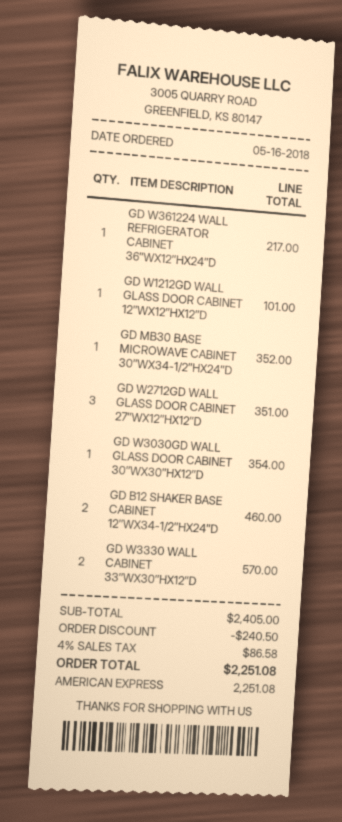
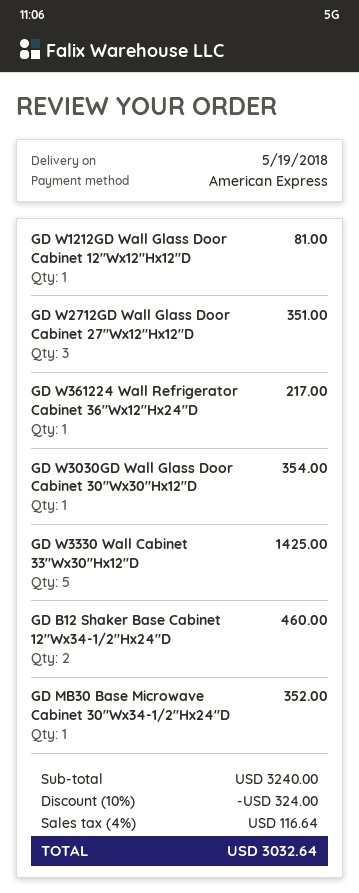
GD W1212GD WALL GLASS DOOR CABINET 12″WX12″HX12″D: 1 for 101.00 -> 1 for 81.00
GD W3330 WALL CABINET 33″WX30″HX12″D: 2 for 570.00 -> 5 for 1425.00
subtotal: 2405.00 -> 3240.00
discount: 240.50 -> 324.00
tax: 4% = 86.58 -> 4% = 116.64
total: 2251.08 -> 3032.64

